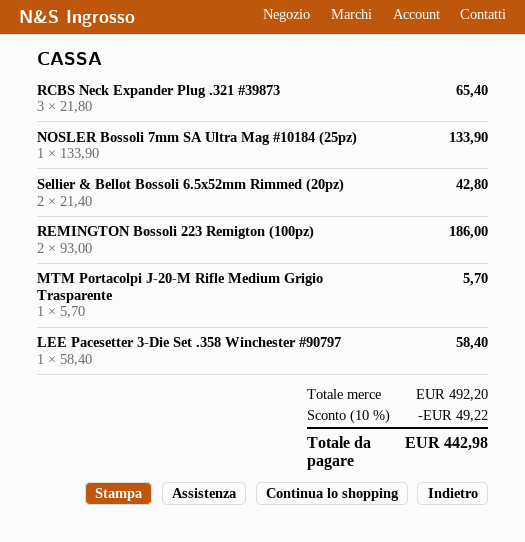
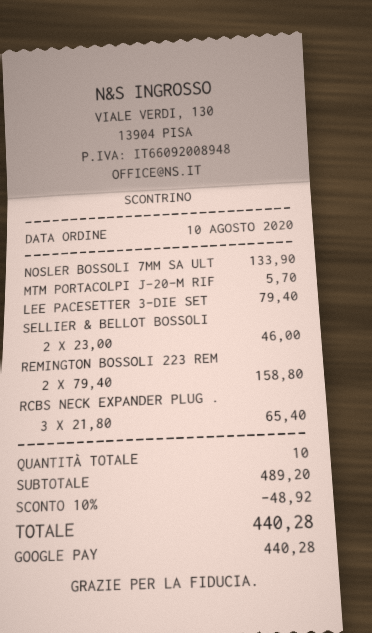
Sellier & Bellot Bossoli 6.5x52mm Rimmed (20pz): 2 x 21.40 = 42.80 -> 2 x 23.00 = 46.00
REMINGTON Bossoli 223 Remigton (100pz): 2 x 93.00 = 186.00 -> 2 x 79.40 = 158.80
LEE Pacesetter 3-Die Set .358 Winchester #90797: 1 x 58.40 = 58.40 -> 1 x 79.40 = 79.40
subtotal: 492.20 -> 489.20
discount: 10% = 49.22 -> 10% = 48.92
total: 442.98 -> 440.28

